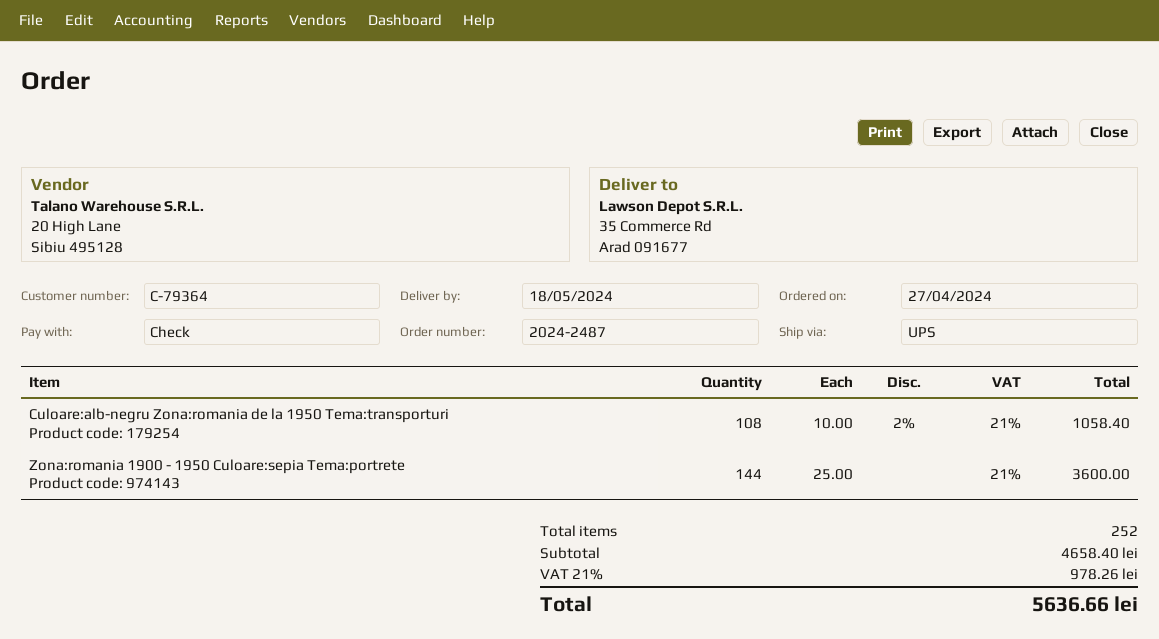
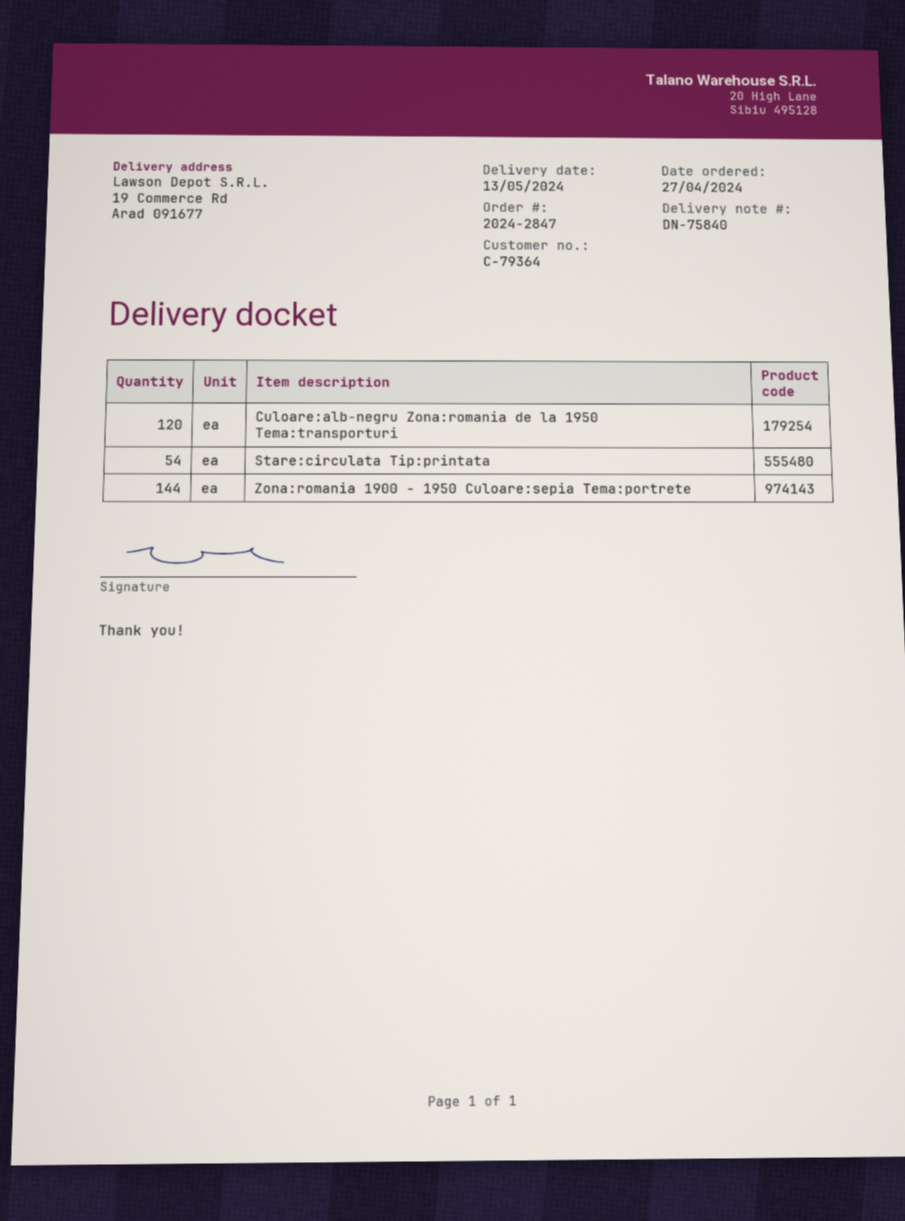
order number: 2024-2487 -> 2024-2847
delivery date: 2024-05-18 -> 2024-05-13
ship to: 35 Commerce Rd, Arad 091677 -> 19 Commerce Rd, Arad 091677
Culoare:alb-negru Zona:romania de la 1950 Tema:transporturi: 108 -> 120
Stare:circulata Tip:printata: none -> 54

